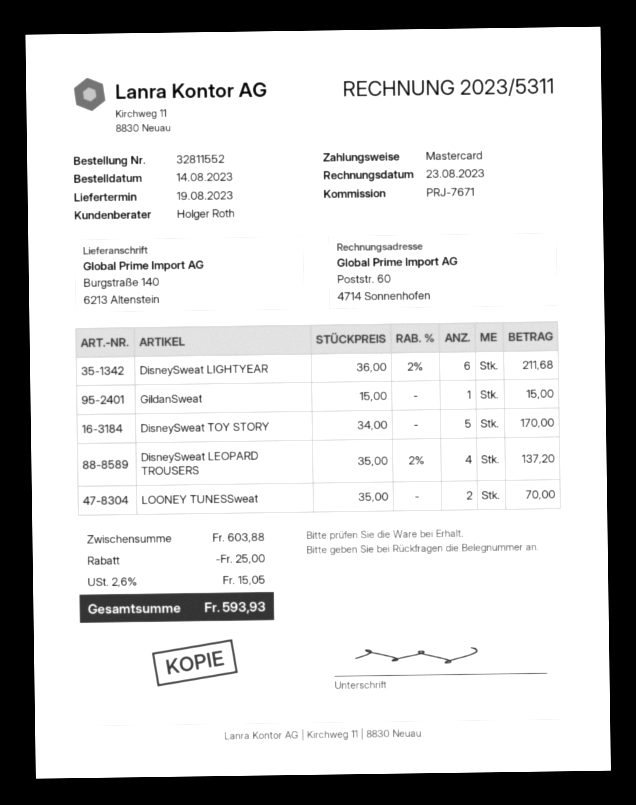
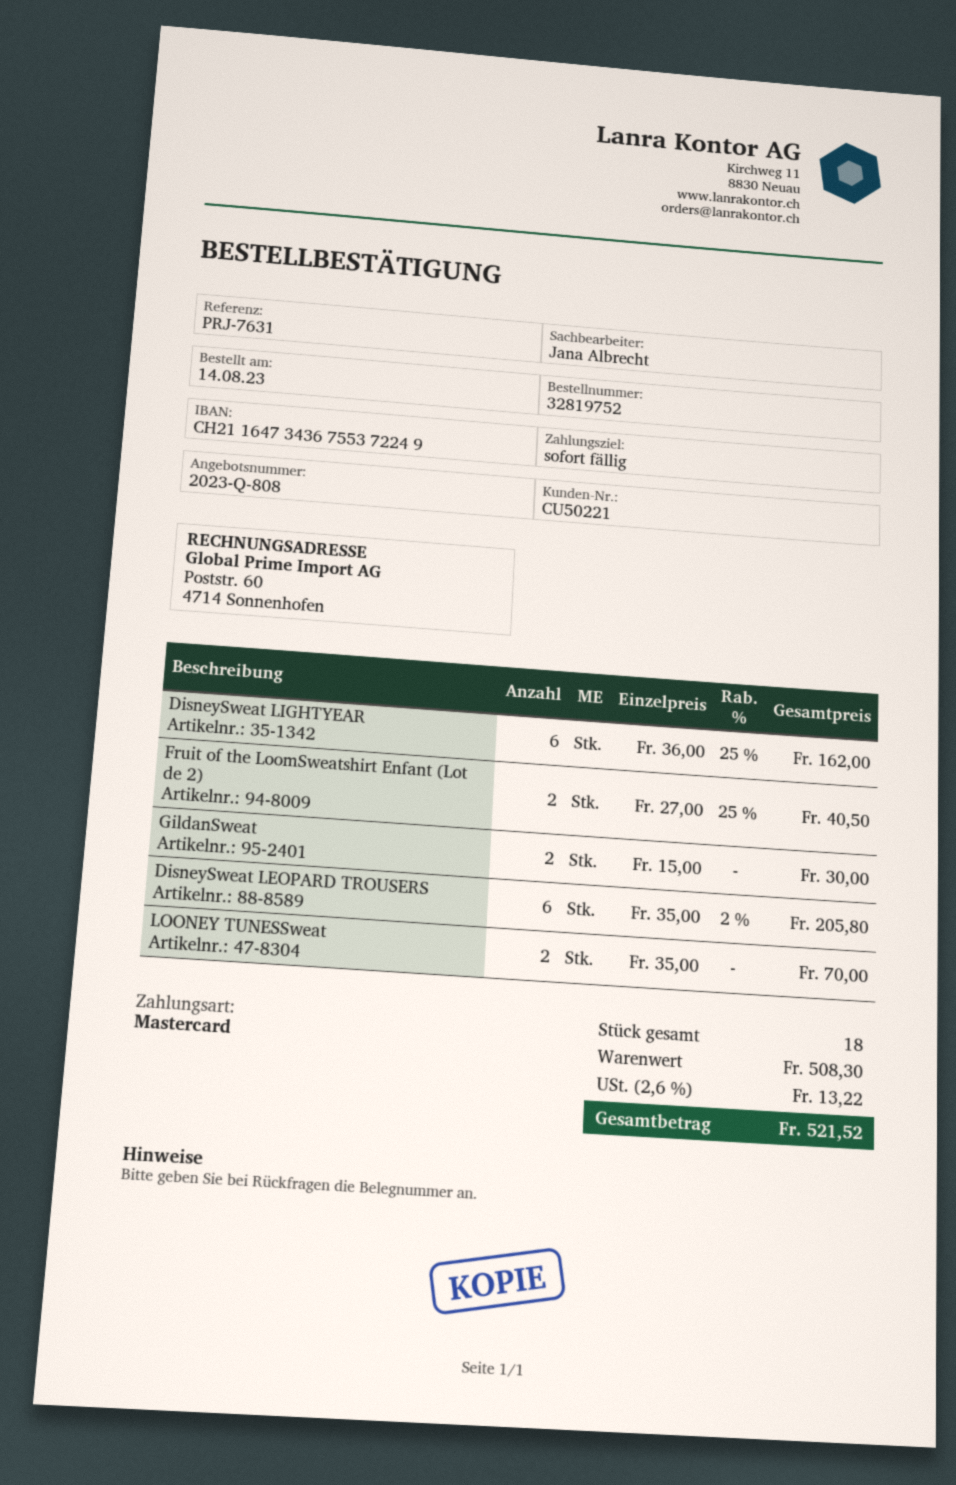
order number: 32811552 -> 32819752
reference: PRJ-7671 -> PRJ-7631
sales rep: Holger Roth -> Jana Albrecht
DisneySweat LIGHTYEAR: 6 x 36.00 - 2% = 211.68 -> 6 x 36.00 - 25% = 162.00
GildanSweat: 1 x 15.00 = 15.00 -> 2 x 15.00 = 30.00
DisneySweat TOY STORY: 5 x 34.00 = 170.00 -> none
DisneySweat LEOPARD TROUSERS: 4 x 35.00 - 2% = 137.20 -> 6 x 35.00 - 2% = 205.80
Fruit of the LoomSweatshirt Enfant (Lot de 2): none -> 2 x 27.00 - 25% = 40.50
subtotal: 603.88 -> 508.30
discount: 25.00 -> none
tax: 2.6% = 15.05 -> 2.6% = 13.22
total: 593.93 -> 521.52

